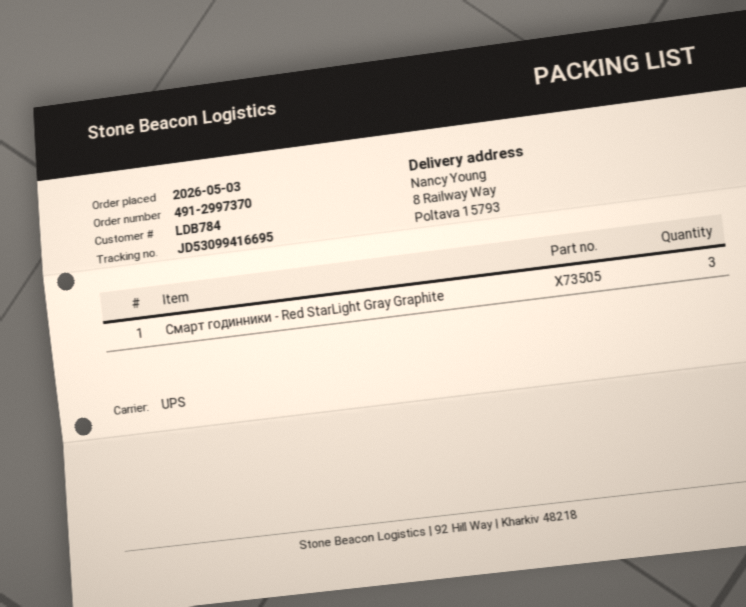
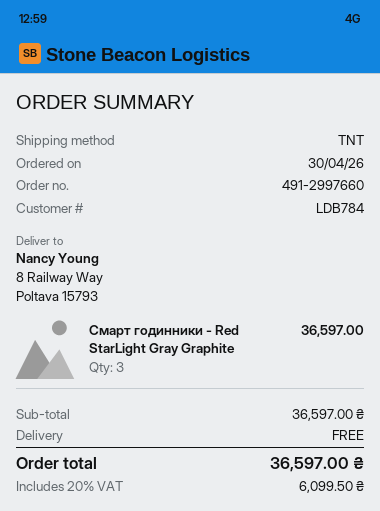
order number: 491-2997370 -> 491-2997660
order date: 2026-05-03 -> 2026-04-30
shipping method: UPS -> TNT

